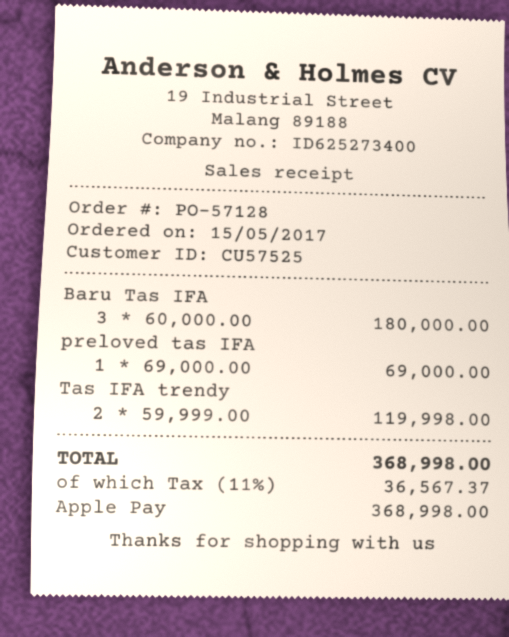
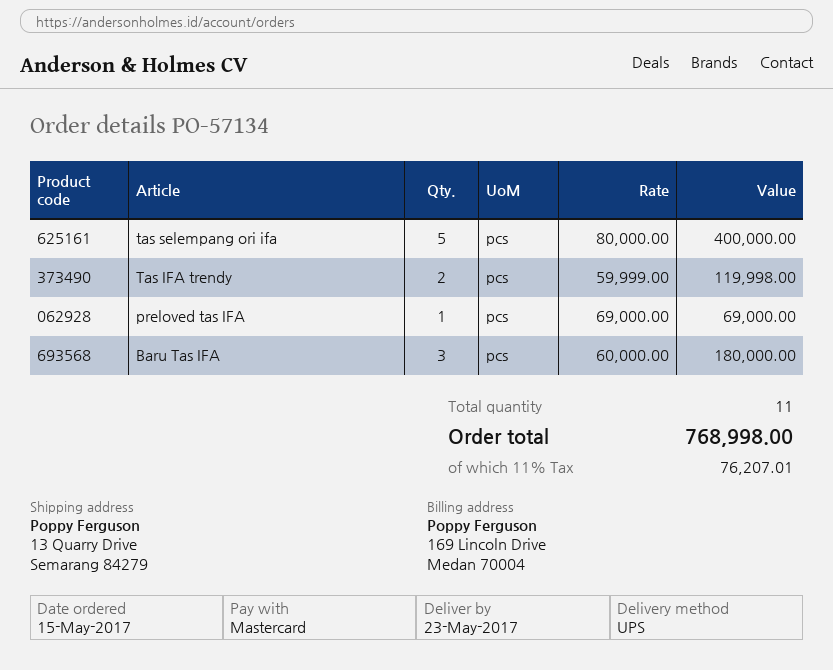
order number: PO-57128 -> PO-57134
payment method: Apple Pay -> Mastercard
tas selempang ori ifa: none -> 5 x 80000.00 = 400000.00
tax: 11% = 36567.37 -> 11% = 76207.01
total: 368998.00 -> 768998.00

